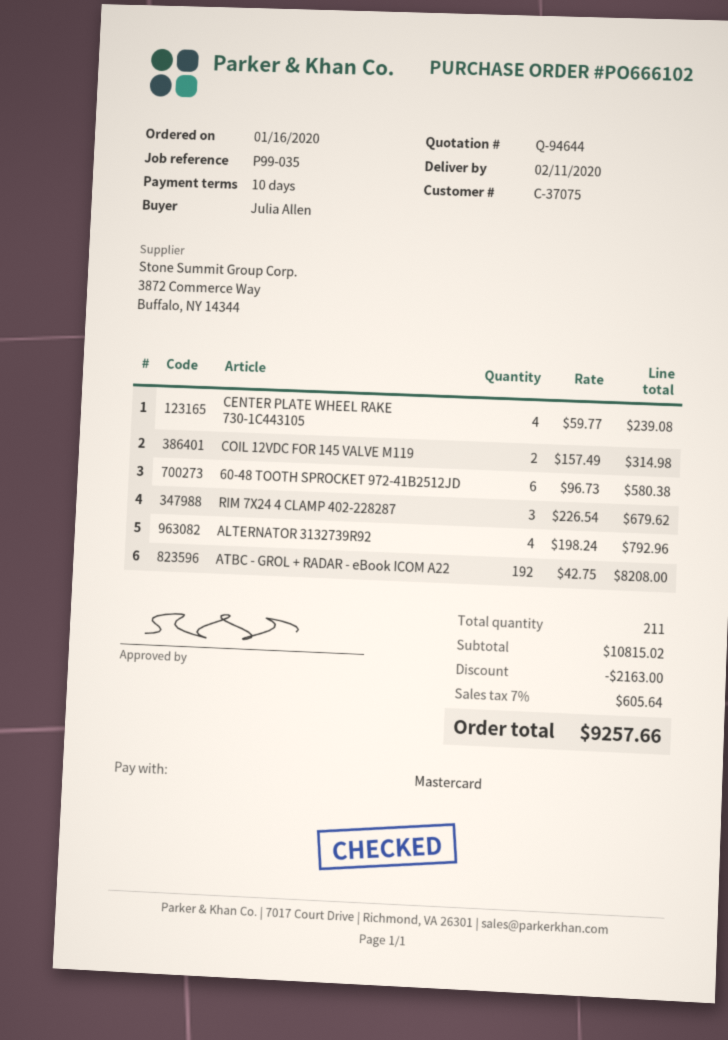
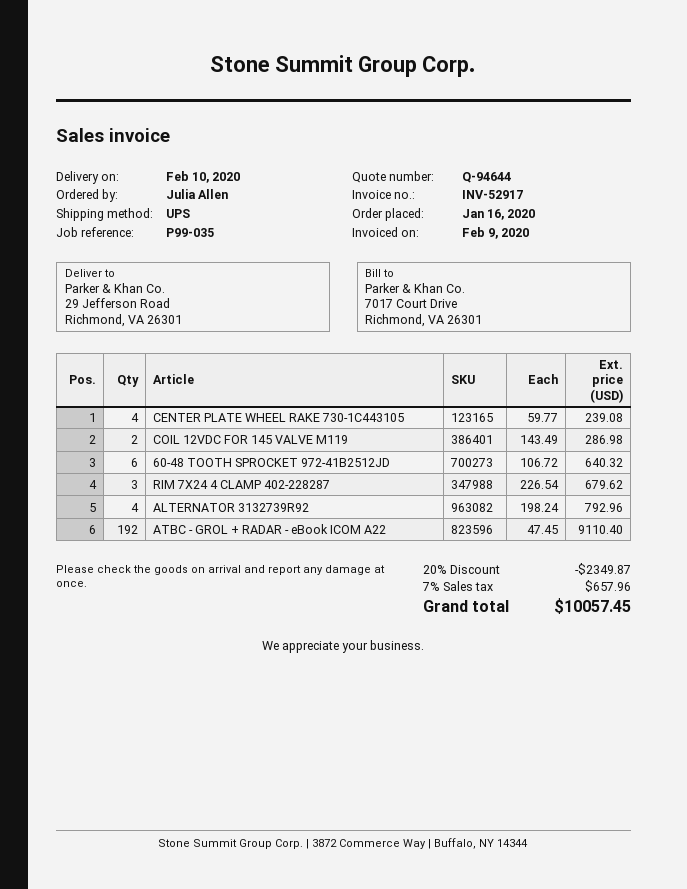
delivery date: 2020-02-11 -> 2020-02-10
COIL 12VDC FOR 145 VALVE M119: 2 x 157.49 = 314.98 -> 2 x 143.49 = 286.98
60-48 TOOTH SPROCKET 972-41B2512JD: 6 x 96.73 = 580.38 -> 6 x 106.72 = 640.32
ATBC - GROL + RADAR - eBook ICOM A22: 192 x 42.75 = 8208.00 -> 192 x 47.45 = 9110.40
discount: 2163.00 -> 2349.87
tax: 7% = 605.64 -> 7% = 657.96
total: 9257.66 -> 10057.45

